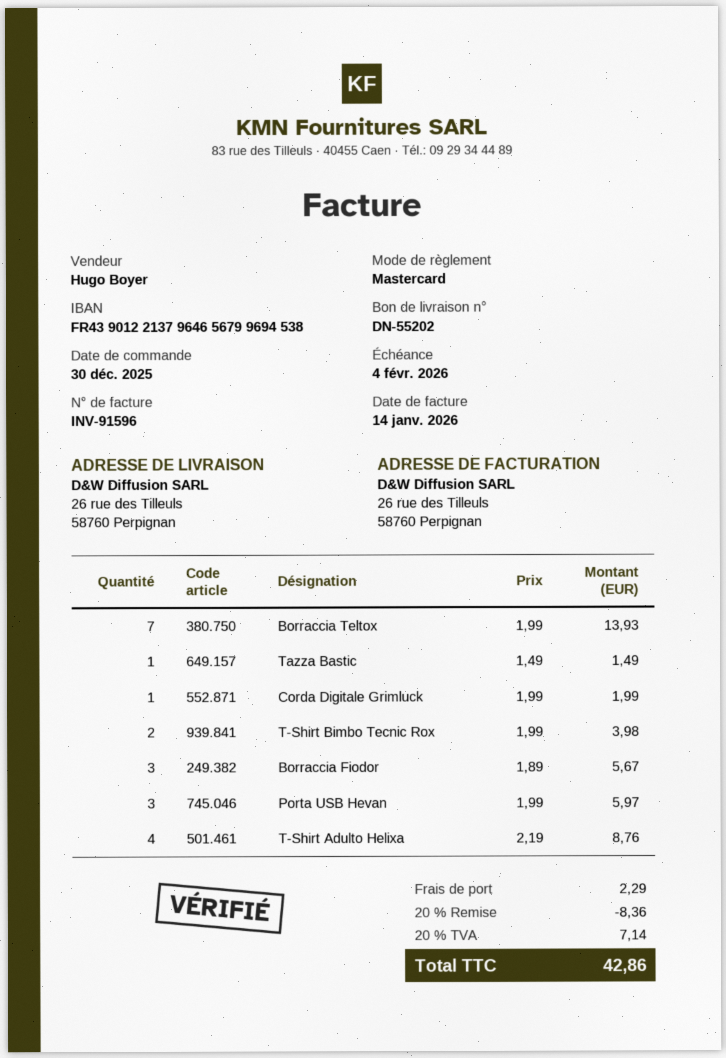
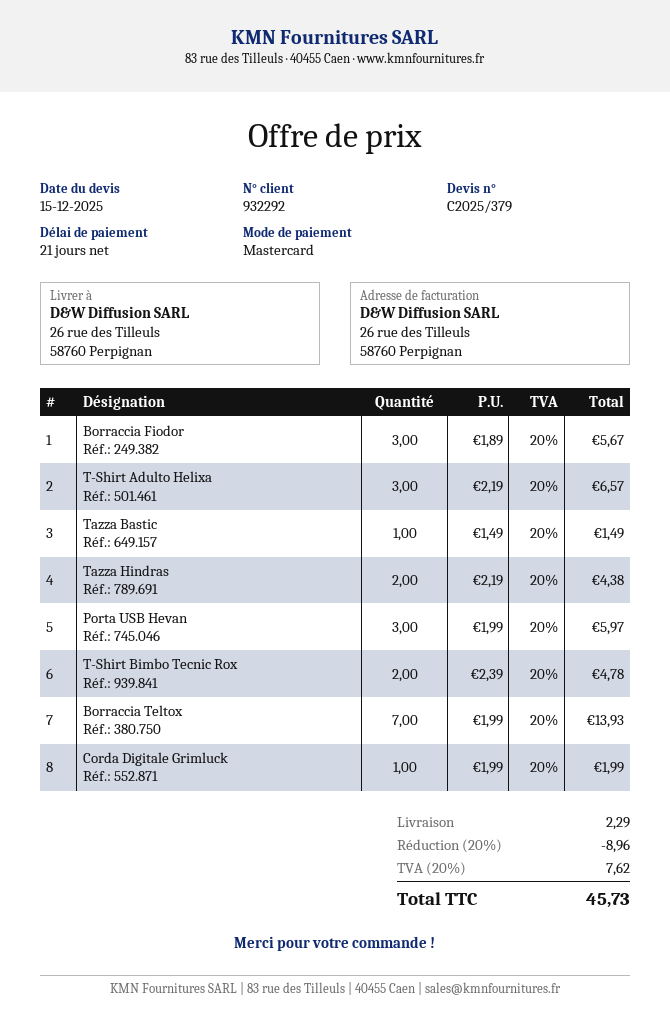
T-Shirt Bimbo Tecnic Rox: 2 x 1.99 = 3.98 -> 2 x 2.39 = 4.78
T-Shirt Adulto Helixa: 4 x 2.19 = 8.76 -> 3 x 2.19 = 6.57
Tazza Hindras: none -> 2 x 2.19 = 4.38
discount: 20% = 8.36 -> 20% = 8.96
tax: 20% = 7.14 -> 20% = 7.62
total: 42.86 -> 45.73

